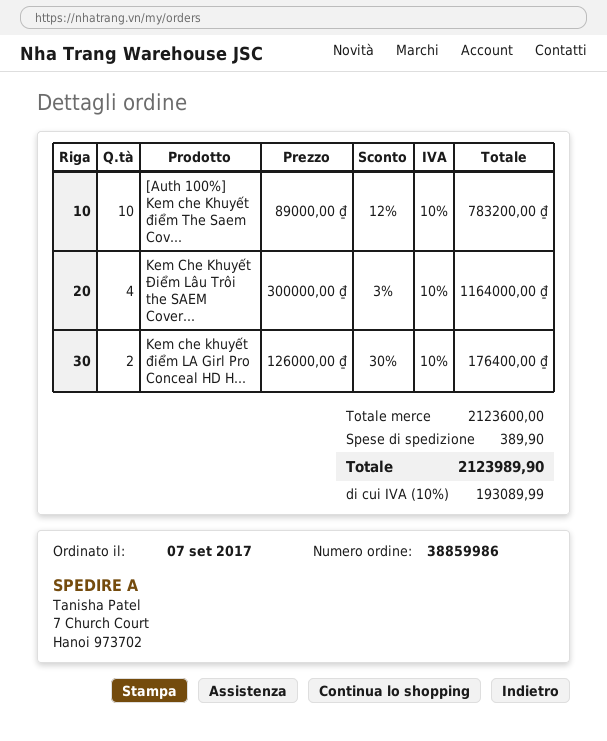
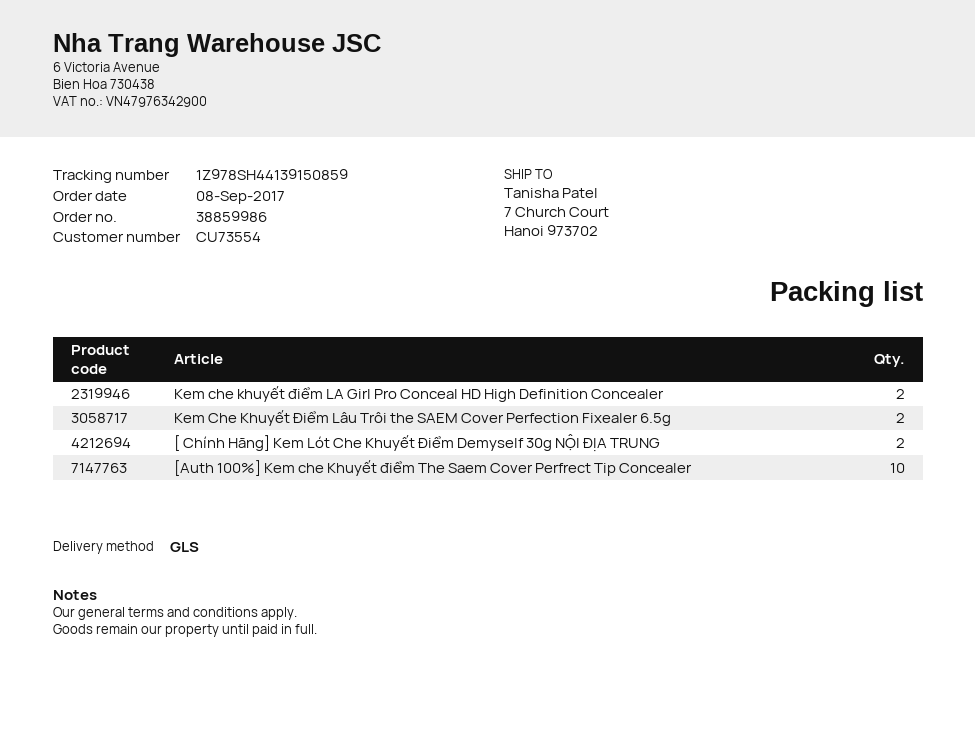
order date: 2017-09-07 -> 2017-09-08
Kem Che Khuyết Điểm Lâu Trôi the SAEM Cover...: 4 -> 2
[ Chính Hãng] Kem Lót Che Khuyết Điểm Demyself 30g NỘI ĐỊA TRUNG: none -> 2

